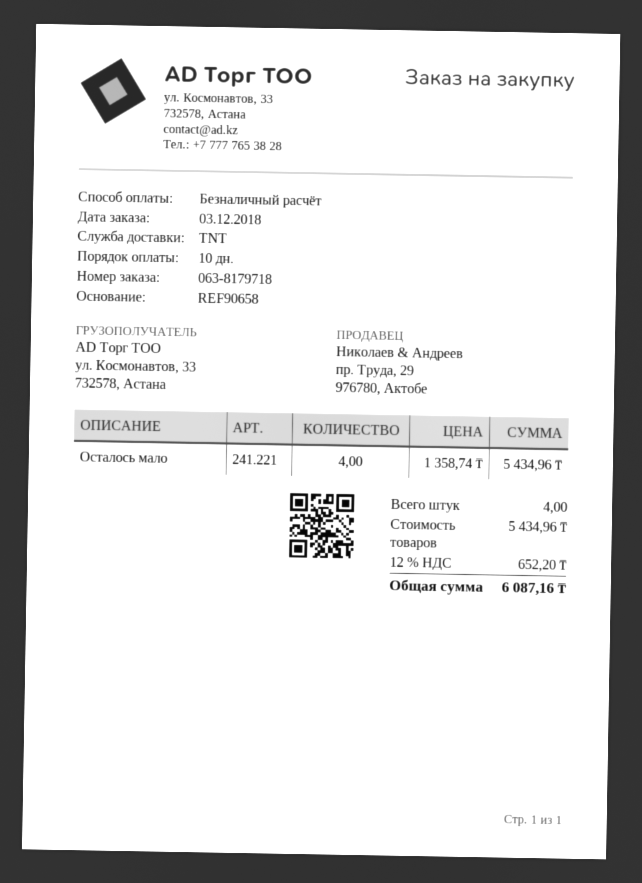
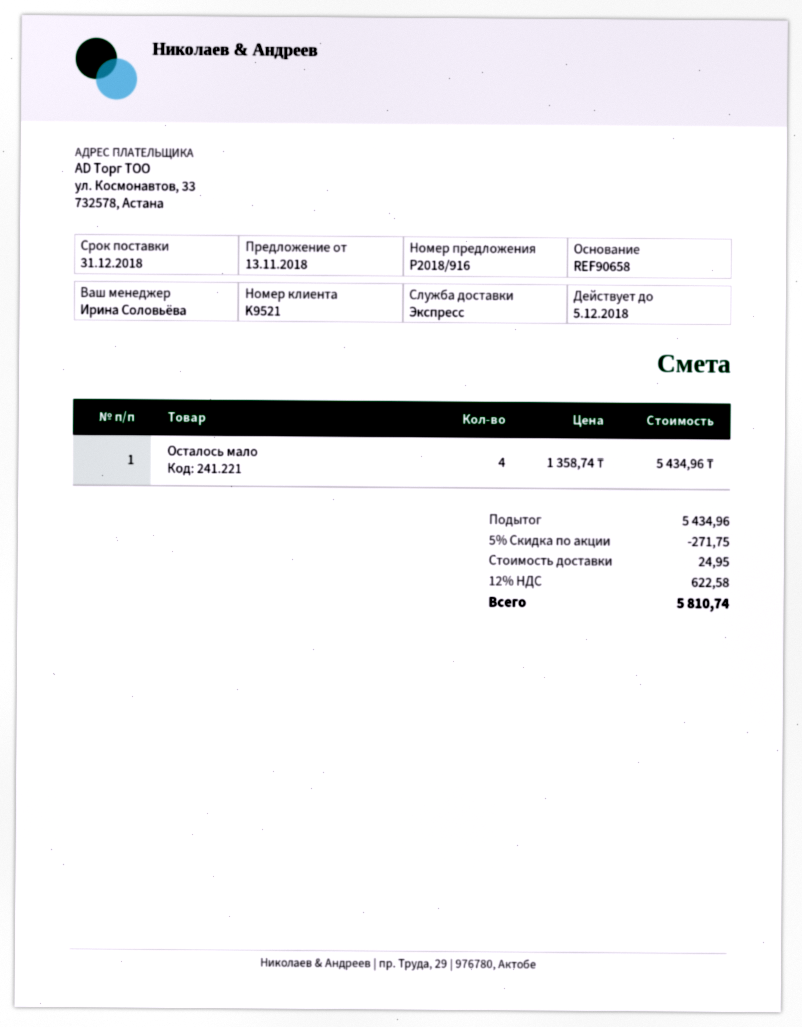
shipping method: TNT -> express
discount: none -> 5% = 271.75
shipping: none -> 24.95
tax: 12% = 652.20 -> 12% = 622.58
total: 6087.16 -> 5810.74

